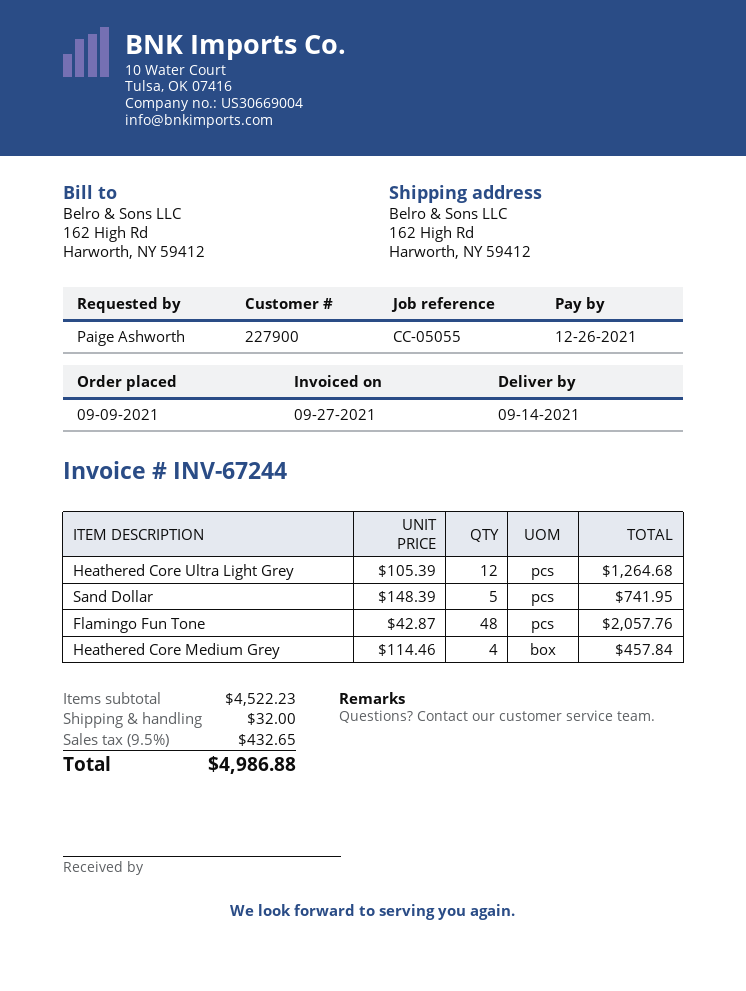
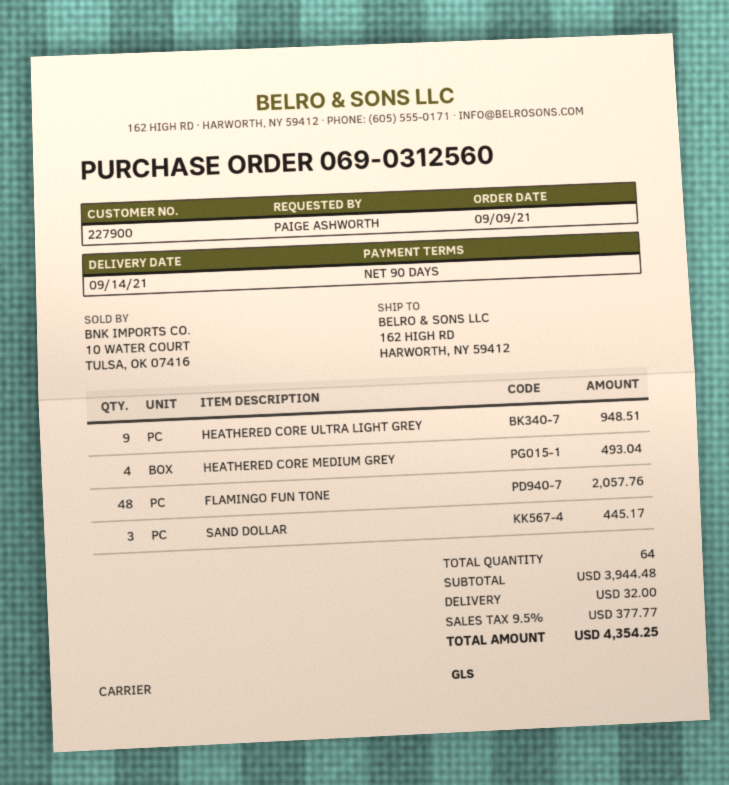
Heathered Core Ultra Light Grey: 12 for 1264.68 -> 9 for 948.51
Sand Dollar: 5 for 741.95 -> 3 for 445.17
Heathered Core Medium Grey: 4 for 457.84 -> 4 for 493.04
subtotal: 4522.23 -> 3944.48
tax: 9.5% = 432.65 -> 9.5% = 377.77
total: 4986.88 -> 4354.25

